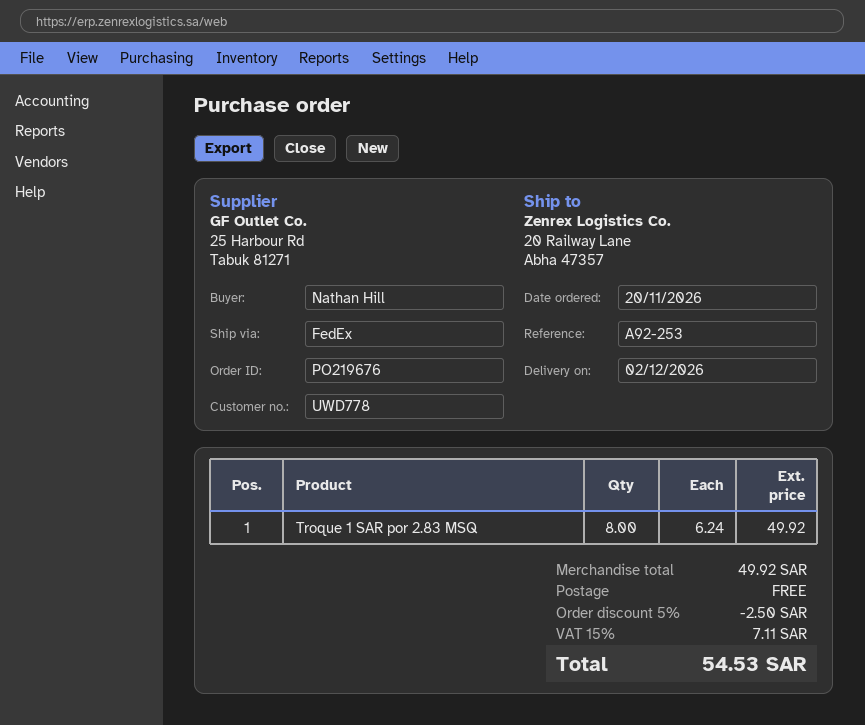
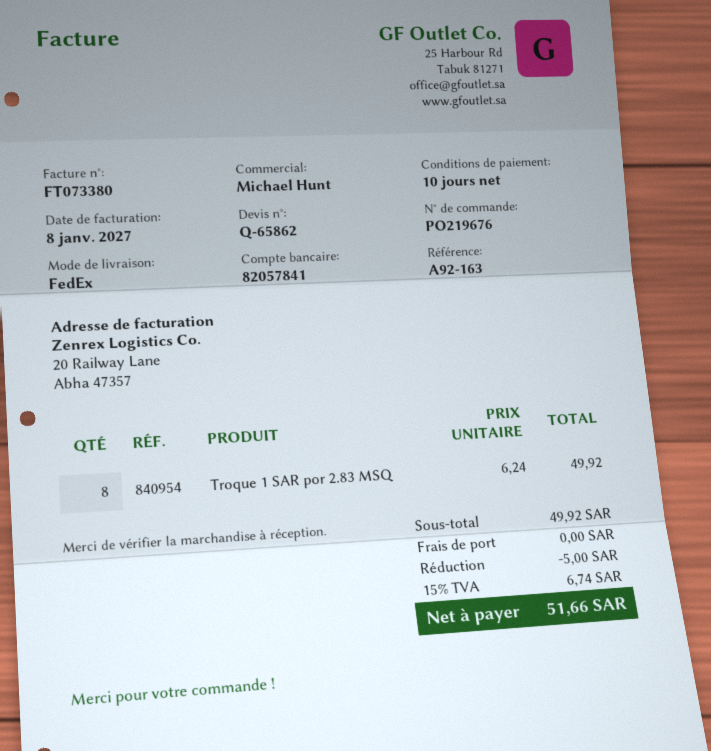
reference: A92-253 -> A92-163
discount: 2.50 -> 5.00
tax: 15% = 7.11 -> 15% = 6.74
total: 54.53 -> 51.66

